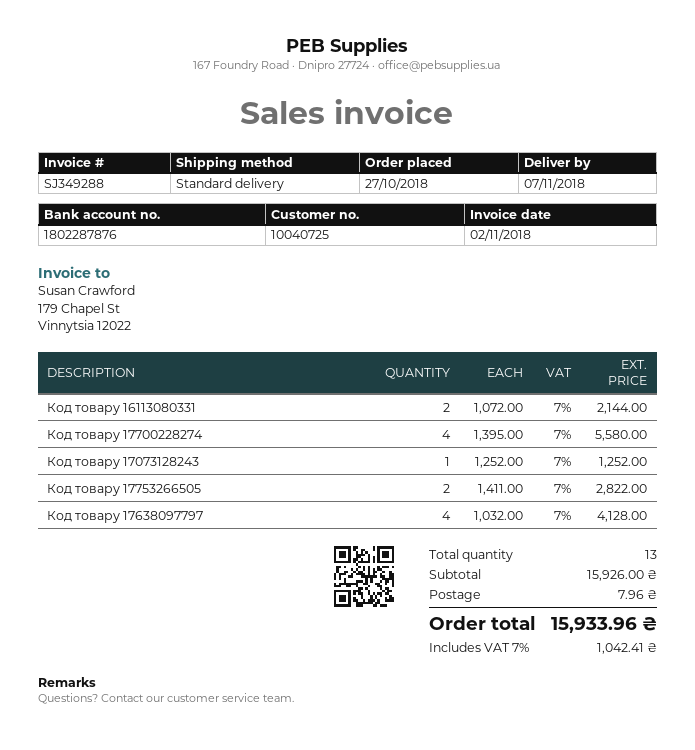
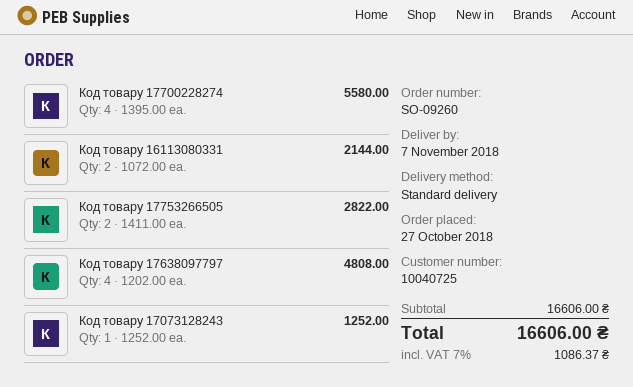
Код товару 17638097797: 4 x 1032.00 = 4128.00 -> 4 x 1202.00 = 4808.00
subtotal: 15926.00 -> 16606.00
shipping: 7.96 -> none
tax: 7% = 1042.41 -> 7% = 1086.37
total: 15933.96 -> 16606.00

